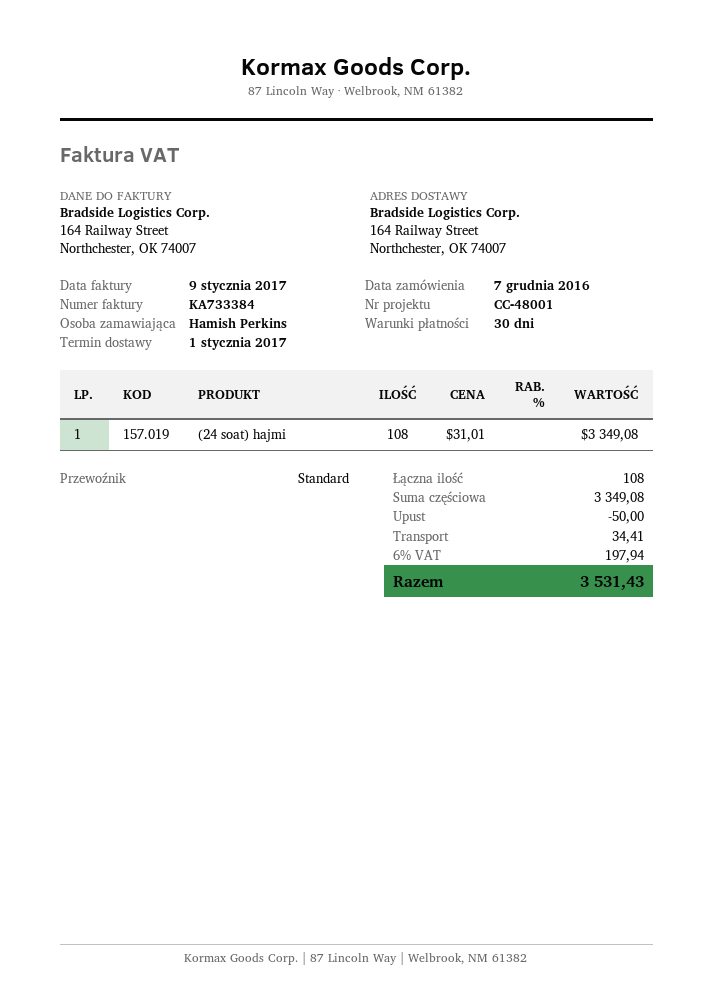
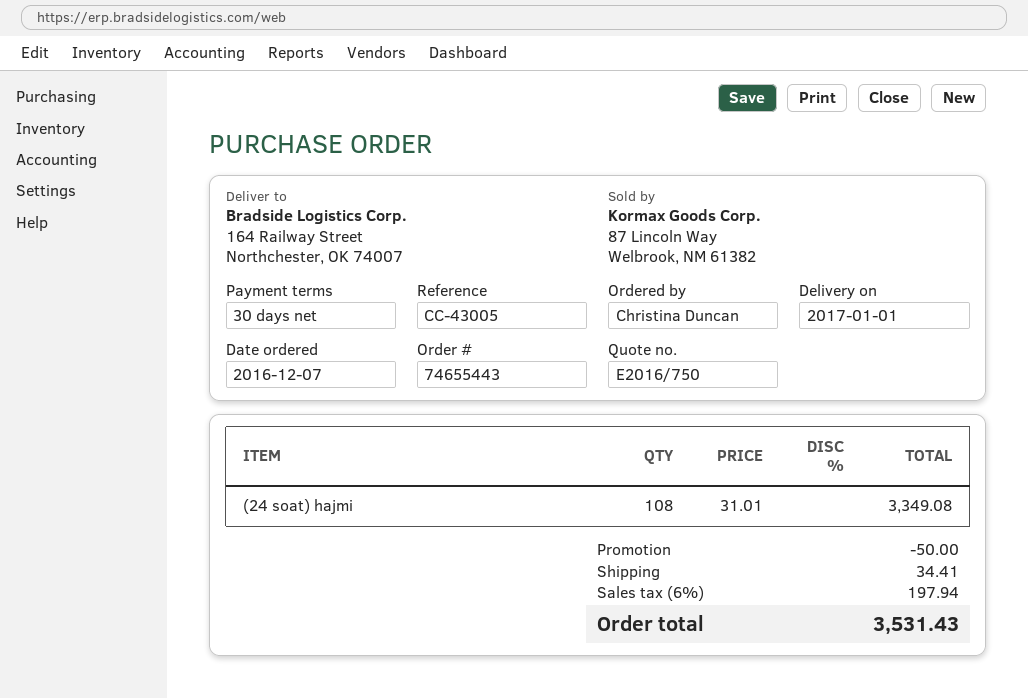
reference: CC-48001 -> CC-43005
ordered by: Hamish Perkins -> Christina Duncan

